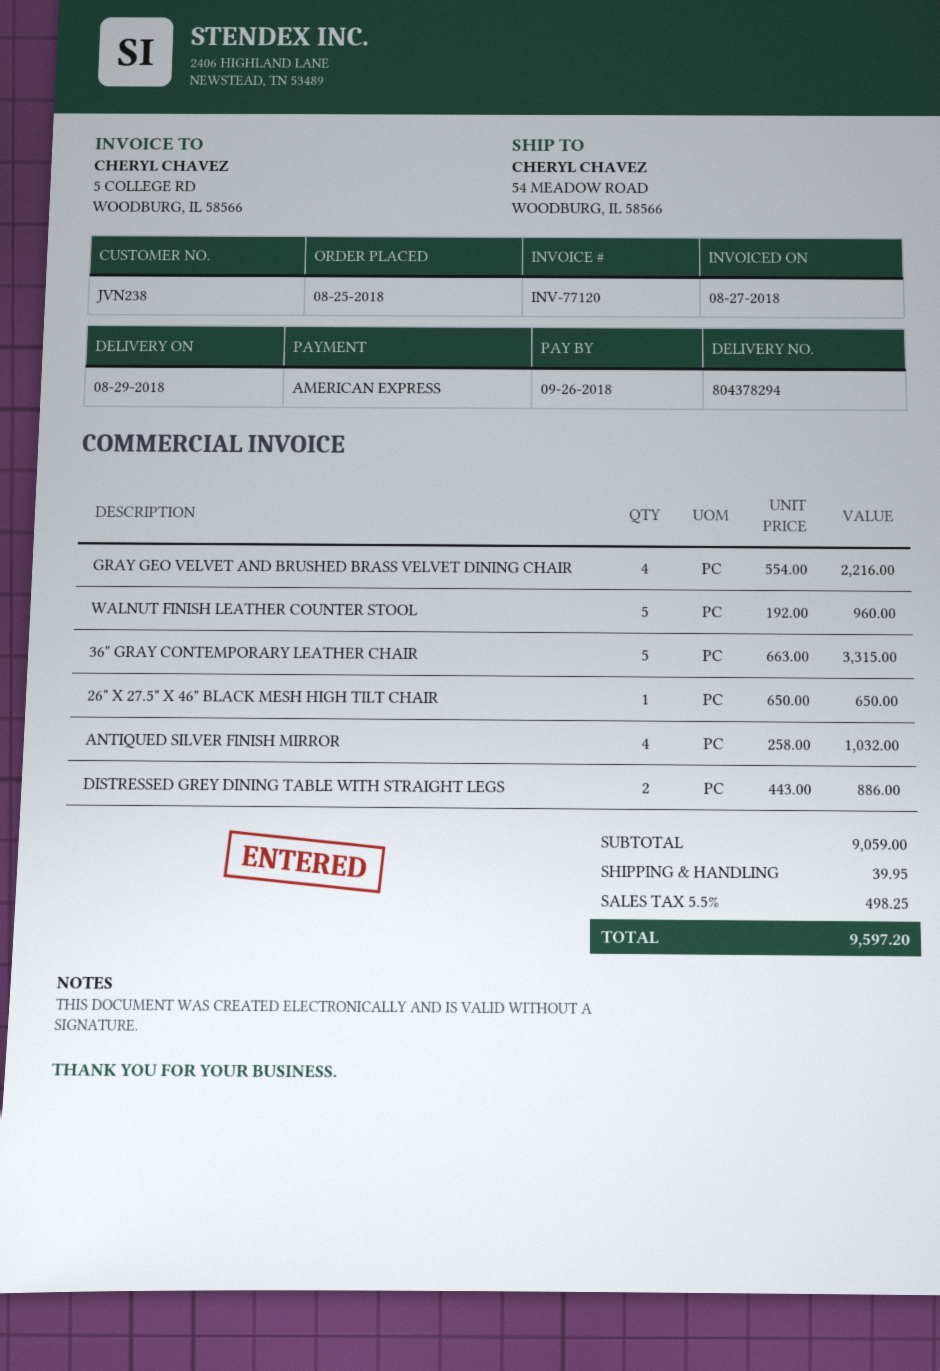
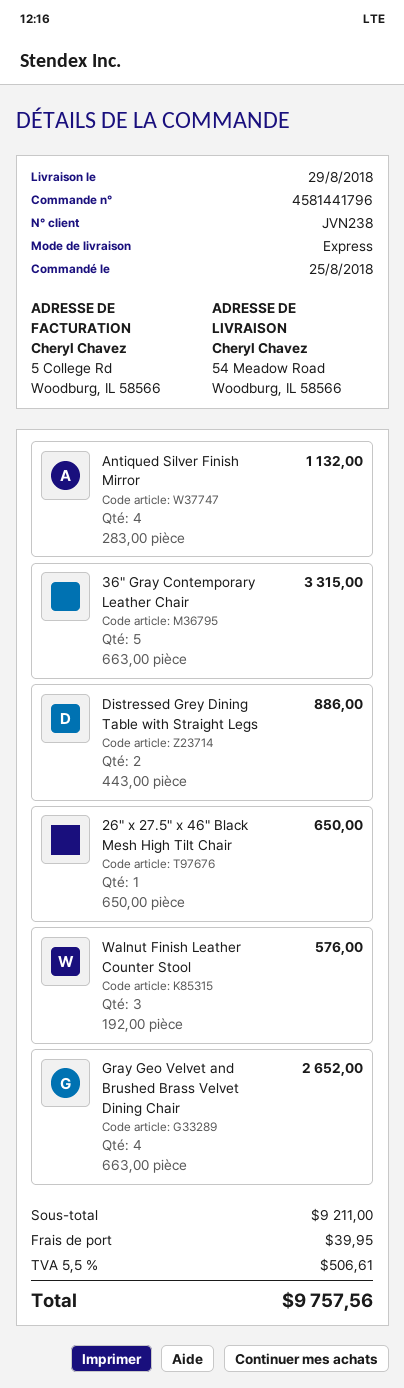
GRAY GEO VELVET AND BRUSHED BRASS VELVET DINING CHAIR: 4 x 554.00 = 2216.00 -> 4 x 663.00 = 2652.00
WALNUT FINISH LEATHER COUNTER STOOL: 5 x 192.00 = 960.00 -> 3 x 192.00 = 576.00
ANTIQUED SILVER FINISH MIRROR: 4 x 258.00 = 1032.00 -> 4 x 283.00 = 1132.00
subtotal: 9059.00 -> 9211.00
tax: 5.5% = 498.25 -> 5.5% = 506.61
total: 9597.20 -> 9757.56

